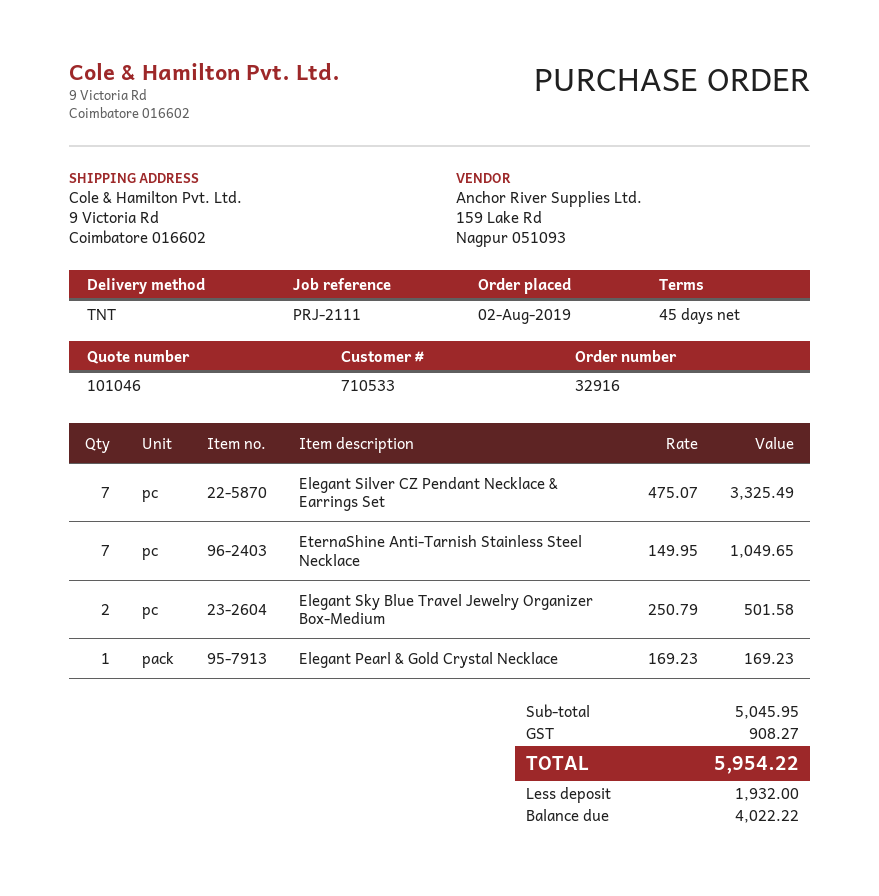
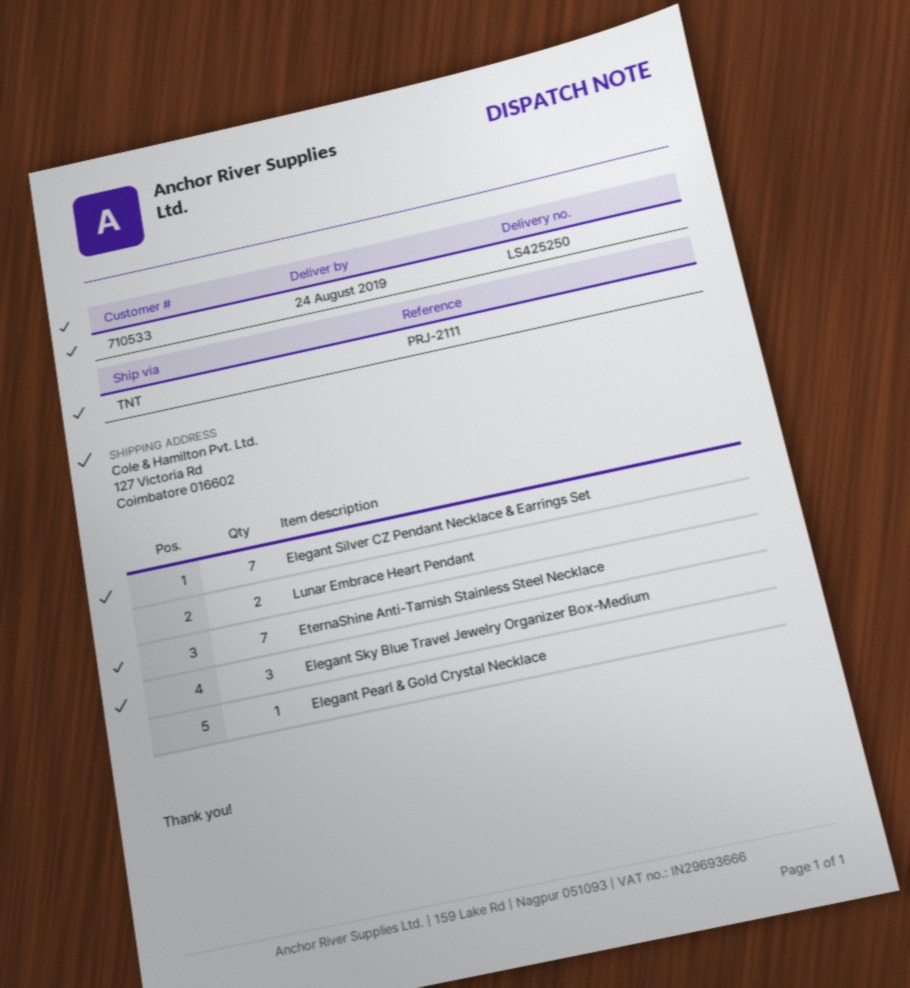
ship to: 9 Victoria Rd, Coimbatore 016602 -> 127 Victoria Rd, Coimbatore 016602
Elegant Sky Blue Travel Jewelry Organizer Box-Medium: 2 -> 3
Lunar Embrace Heart Pendant: none -> 2

